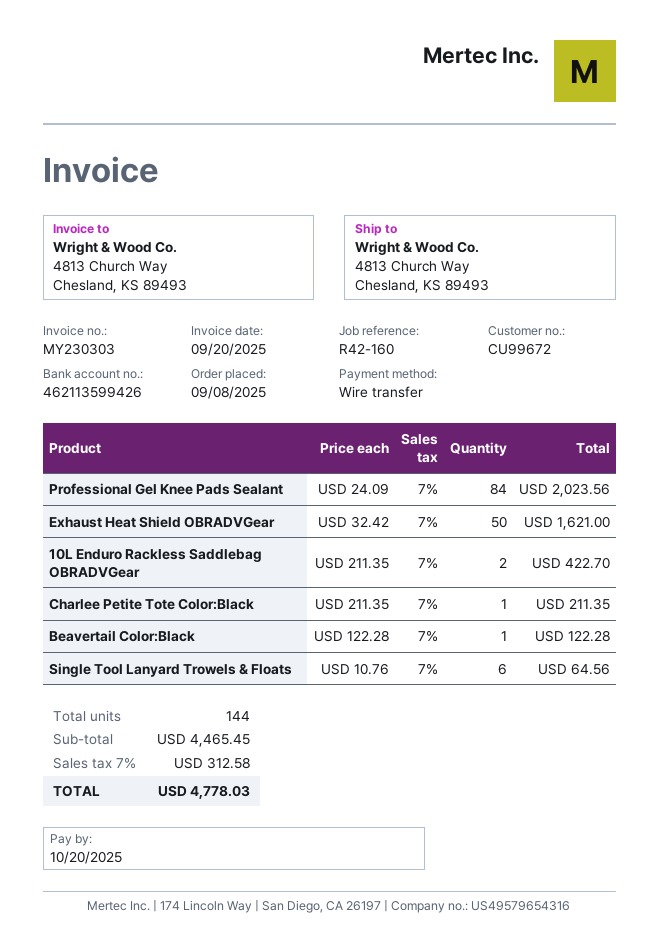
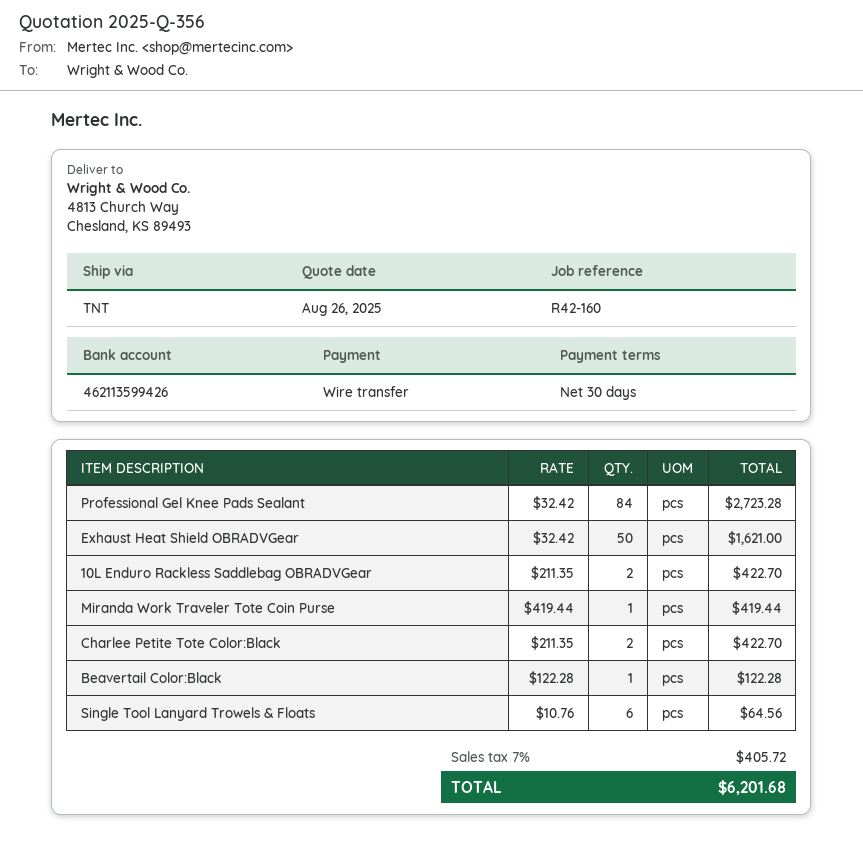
Professional Gel Knee Pads Sealant: 84 x 24.09 = 2023.56 -> 84 x 32.42 = 2723.28
Charlee Petite Tote Color:Black: 1 x 211.35 = 211.35 -> 2 x 211.35 = 422.70
Miranda Work Traveler Tote Coin Purse: none -> 1 x 419.44 = 419.44
tax: 7% = 312.58 -> 7% = 405.72
total: 4778.03 -> 6201.68

